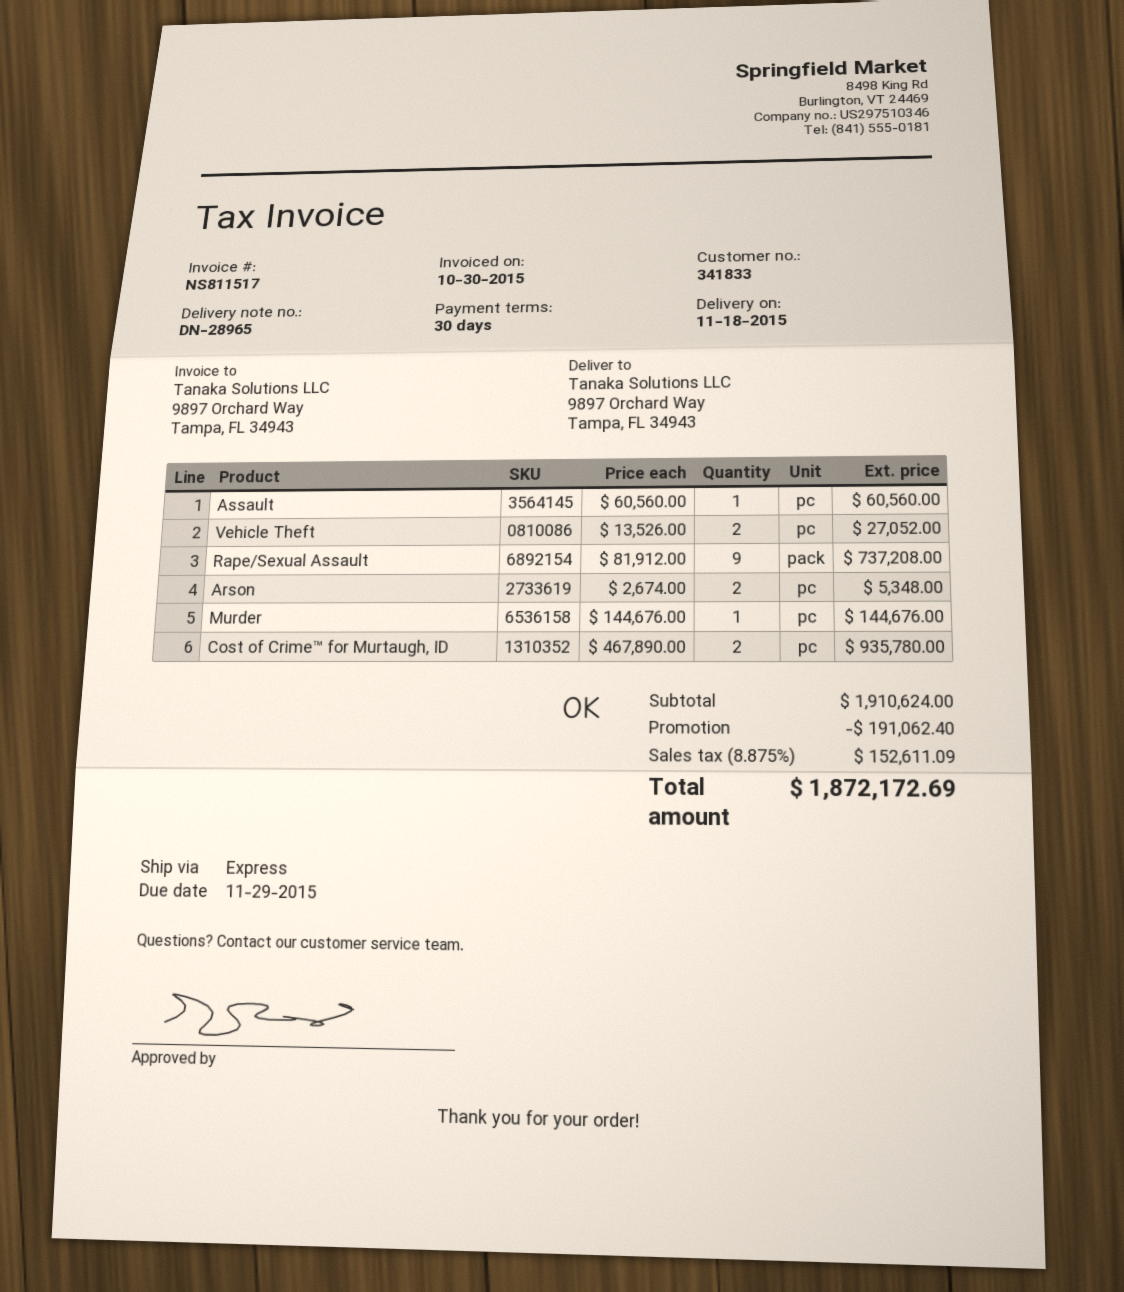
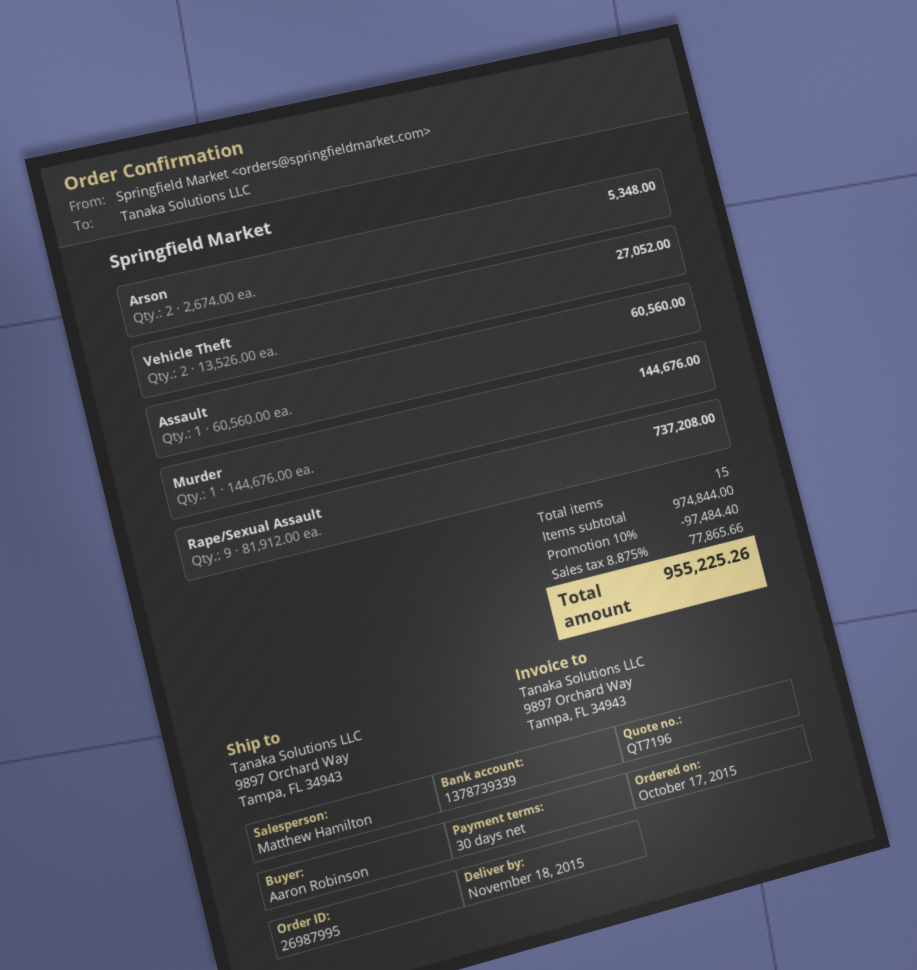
Cost of Crime™ for Murtaugh, ID: 2 x 467890.00 = 935780.00 -> none
subtotal: 1910624.00 -> 974844.00
discount: 191062.40 -> 97484.40
tax: 8.875% = 152611.09 -> 8.875% = 77865.66
total: 1872172.69 -> 955225.26

